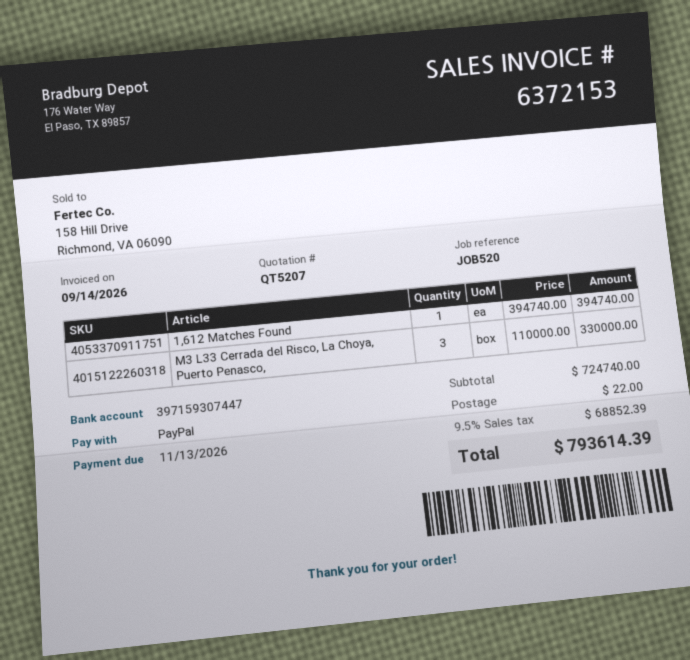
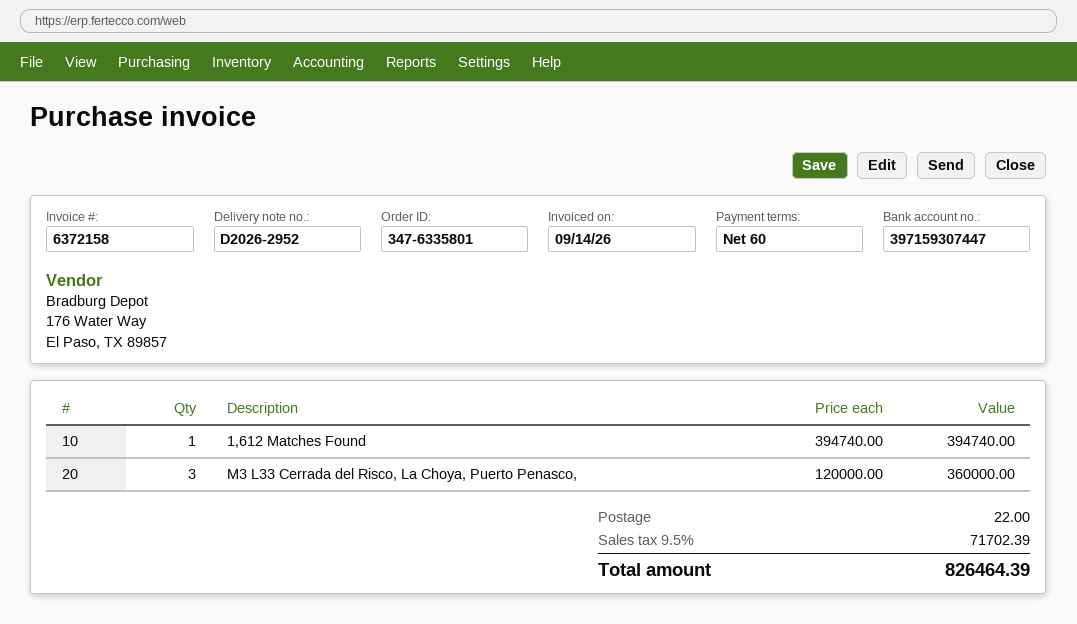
invoice number: 6372153 -> 6372158
M3 L33 Cerrada del Risco, La Choya, Puerto Penasco,: 3 x 110000.00 = 330000.00 -> 3 x 120000.00 = 360000.00
tax: 9.5% = 68852.39 -> 9.5% = 71702.39
total: 793614.39 -> 826464.39

